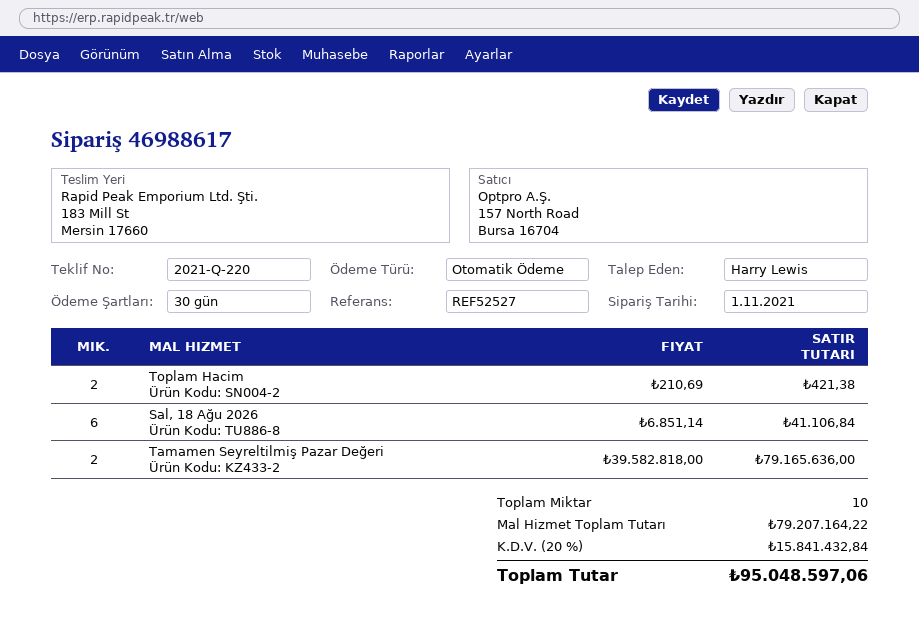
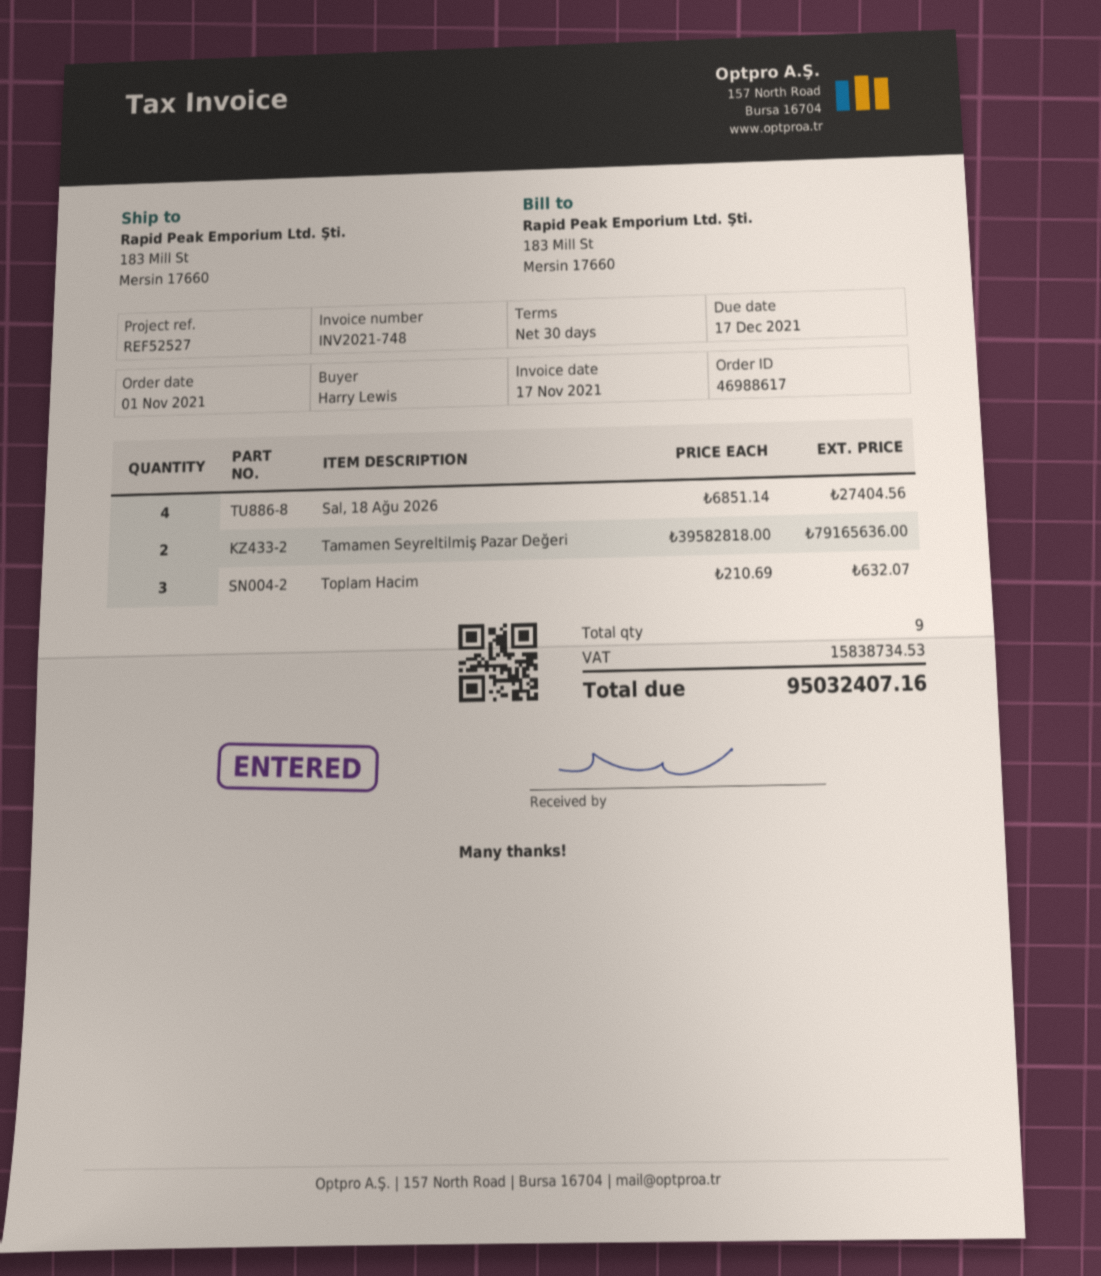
Toplam Hacim: 2 x 210.69 = 421.38 -> 3 x 210.69 = 632.07
Sal, 18 Ağu 2026: 6 x 6851.14 = 41106.84 -> 4 x 6851.14 = 27404.56
total quantity: 10 -> 9
tax: 15841432.84 -> 15838734.53
total: 95048597.06 -> 95032407.16

